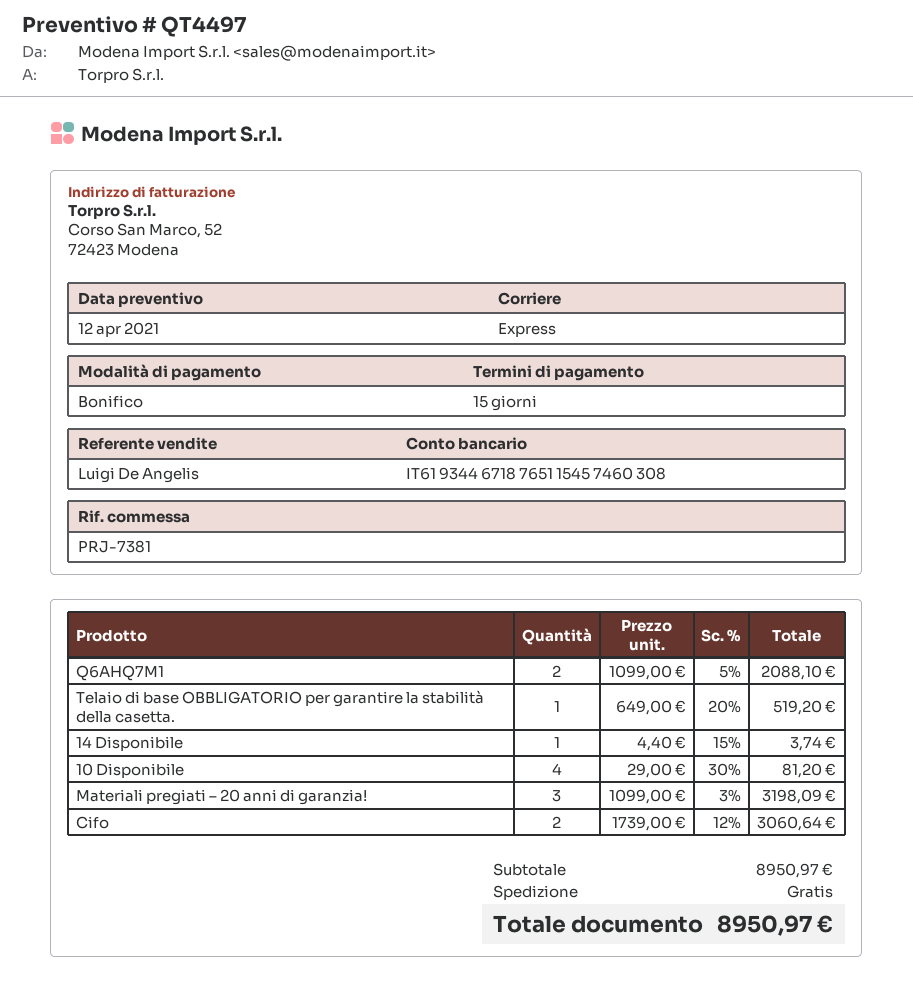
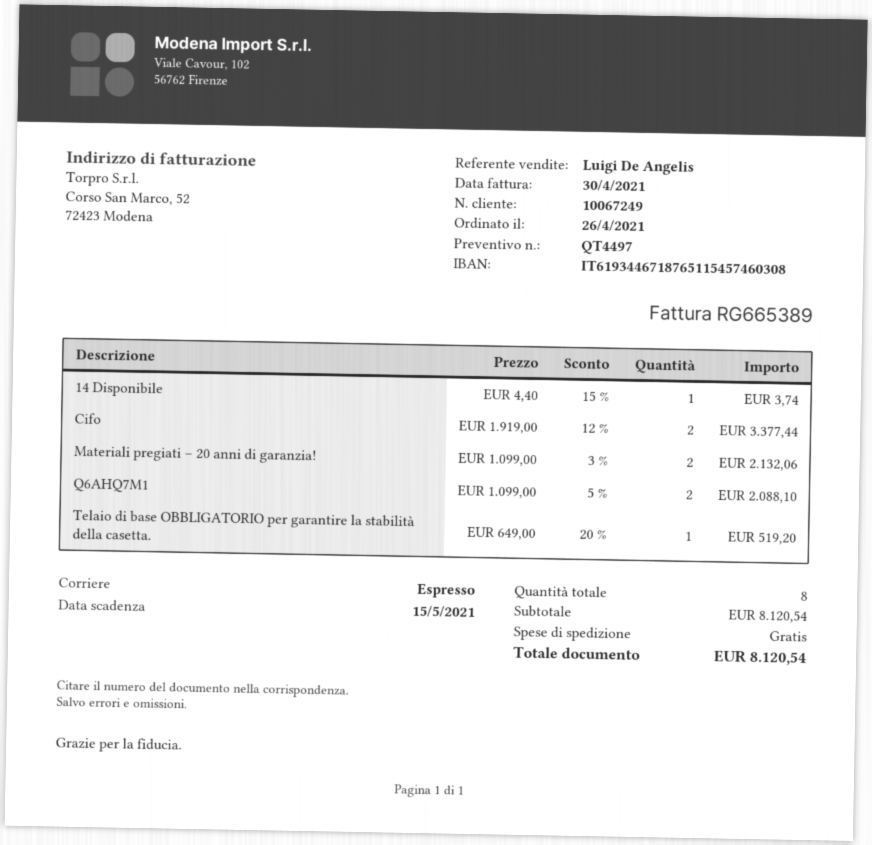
10 Disponibile: 4 x 29.00 - 30% = 81.20 -> none
Materiali pregiati – 20 anni di garanzia!: 3 x 1099.00 - 3% = 3198.09 -> 2 x 1099.00 - 3% = 2132.06
Cifo: 2 x 1739.00 - 12% = 3060.64 -> 2 x 1919.00 - 12% = 3377.44
subtotal: 8950.97 -> 8120.54
total: 8950.97 -> 8120.54

